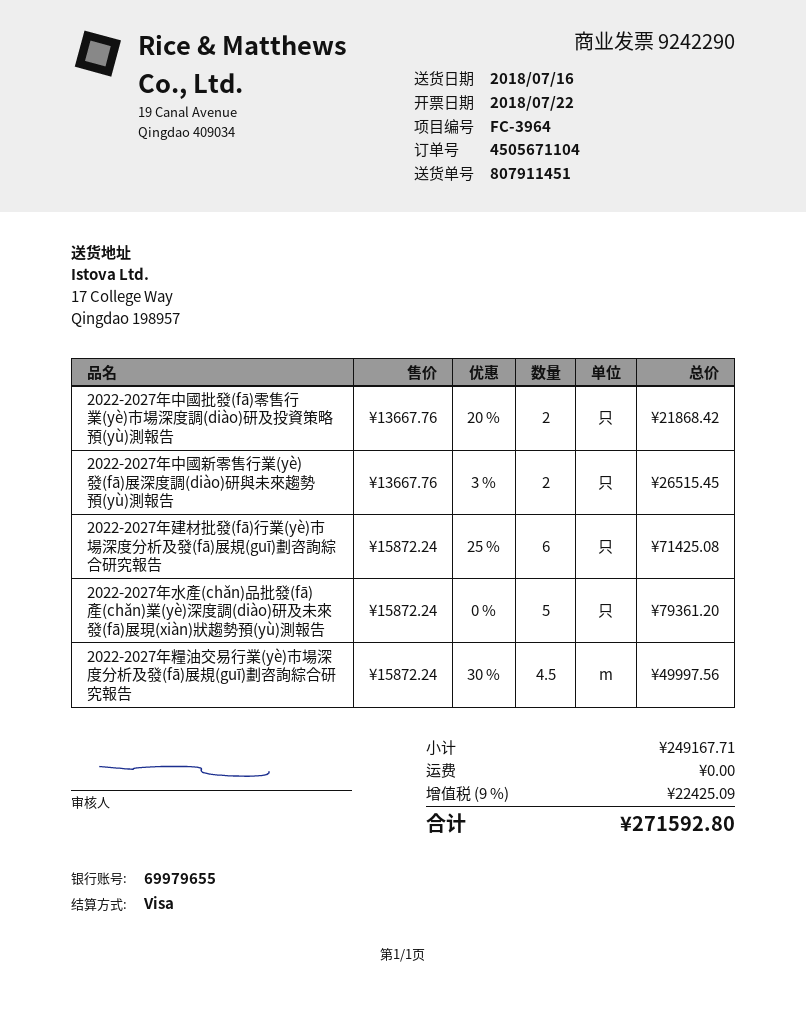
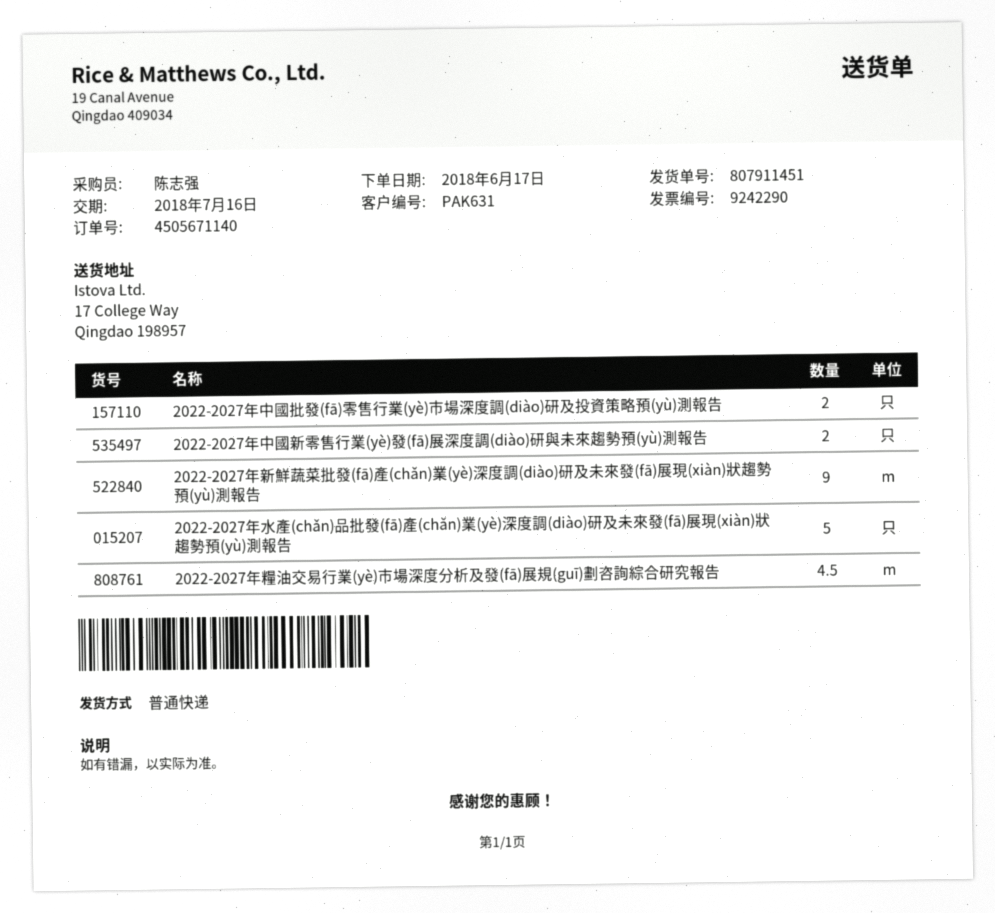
order number: 4505671104 -> 4505671140
2022-2027年建材批發(fā)行業(yè)市場深度分析及發(fā)展規(guī)劃咨詢綜合研究報告: 6 -> none
2022-2027年新鮮蔬菜批發(fā)產(chǎn)業(yè)深度調(diào)研及未來發(fā)展現(xiàn)狀趨勢預(yù)測報告: none -> 9

